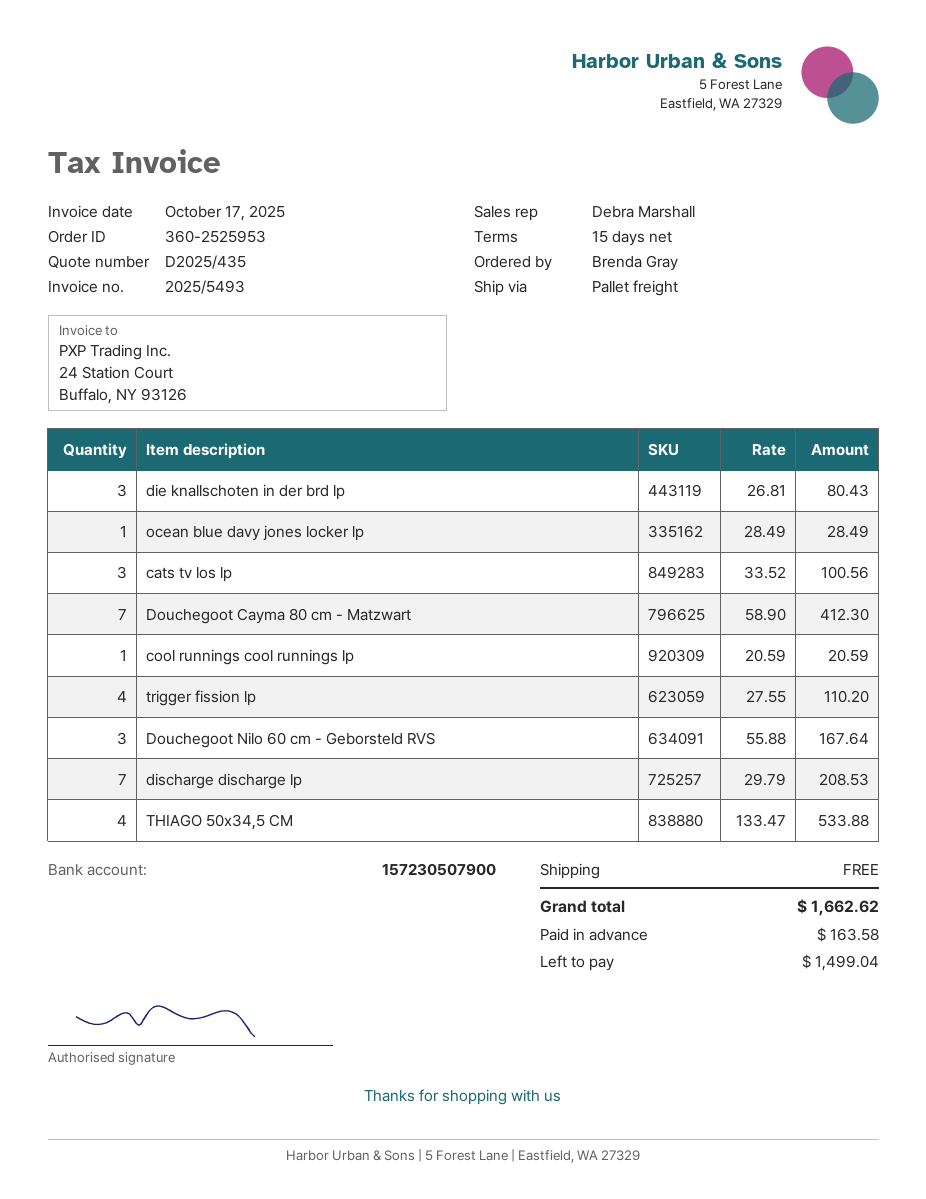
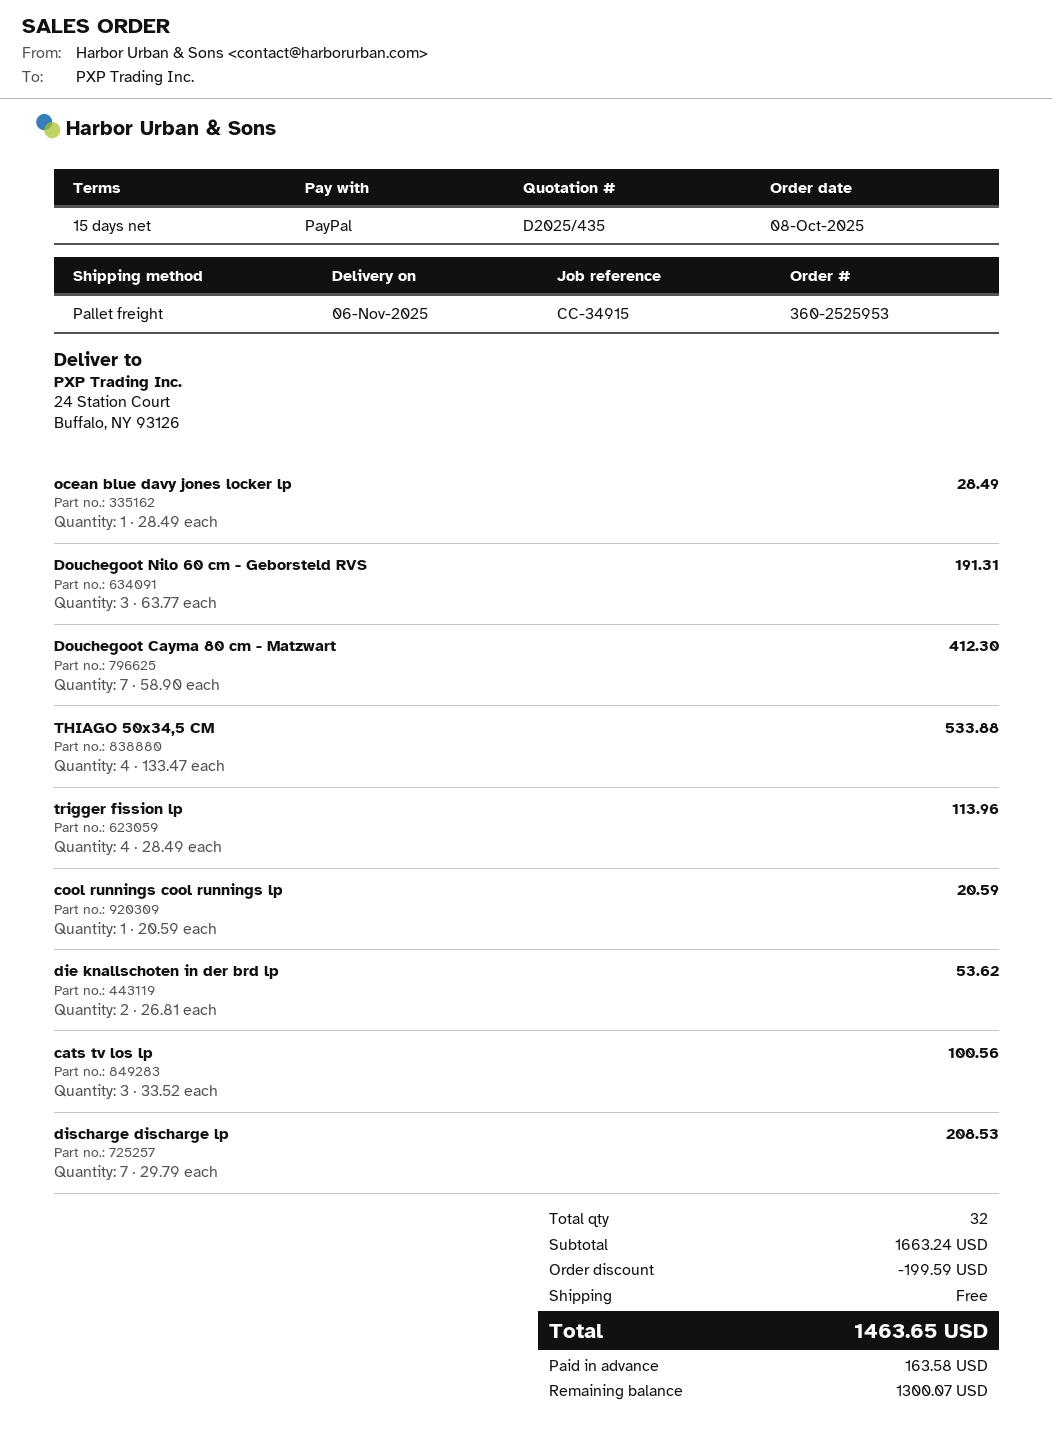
die knallschoten in der brd lp: 3 x 26.81 = 80.43 -> 2 x 26.81 = 53.62
trigger fission lp: 4 x 27.55 = 110.20 -> 4 x 28.49 = 113.96
Douchegoot Nilo 60 cm - Geborsteld RVS: 3 x 55.88 = 167.64 -> 3 x 63.77 = 191.31
discount: none -> 199.59
total: 1662.62 -> 1463.65
balance: 1499.04 -> 1300.07

